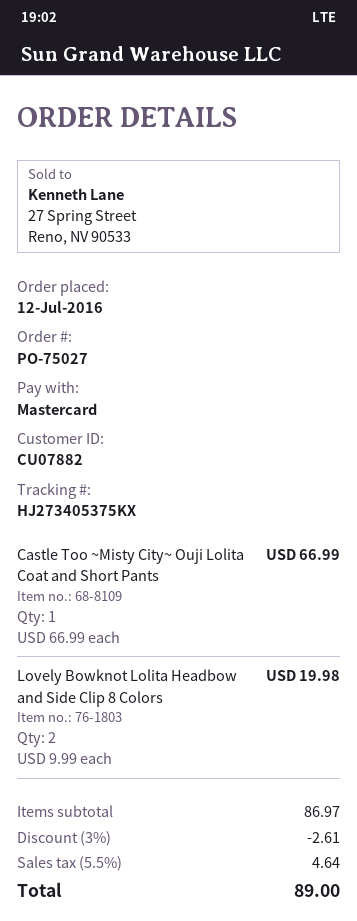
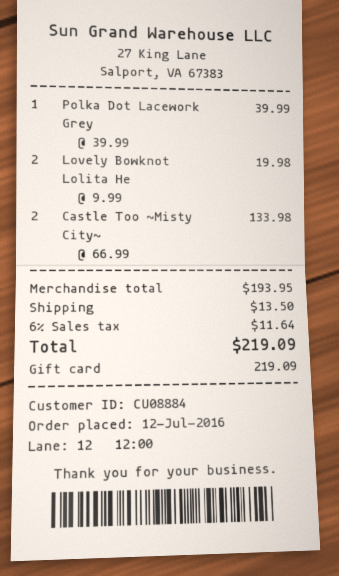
customer number: CU07882 -> CU08884
payment method: Mastercard -> gift card
Castle Too ~Misty City~ Ouji Lolita Coat and Short Pants: 1 x 66.99 = 66.99 -> 2 x 66.99 = 133.98
Polka Dot Lacework Grey: none -> 1 x 39.99 = 39.99
subtotal: 86.97 -> 193.95
discount: 3% = 2.61 -> none
shipping: none -> 13.50
tax: 5.5% = 4.64 -> 6% = 11.64
total: 89.00 -> 219.09

